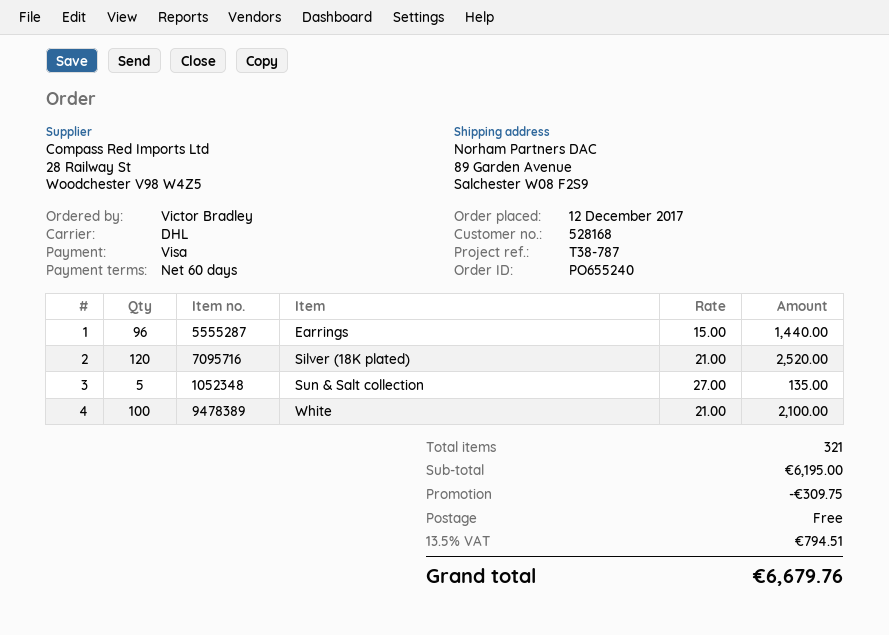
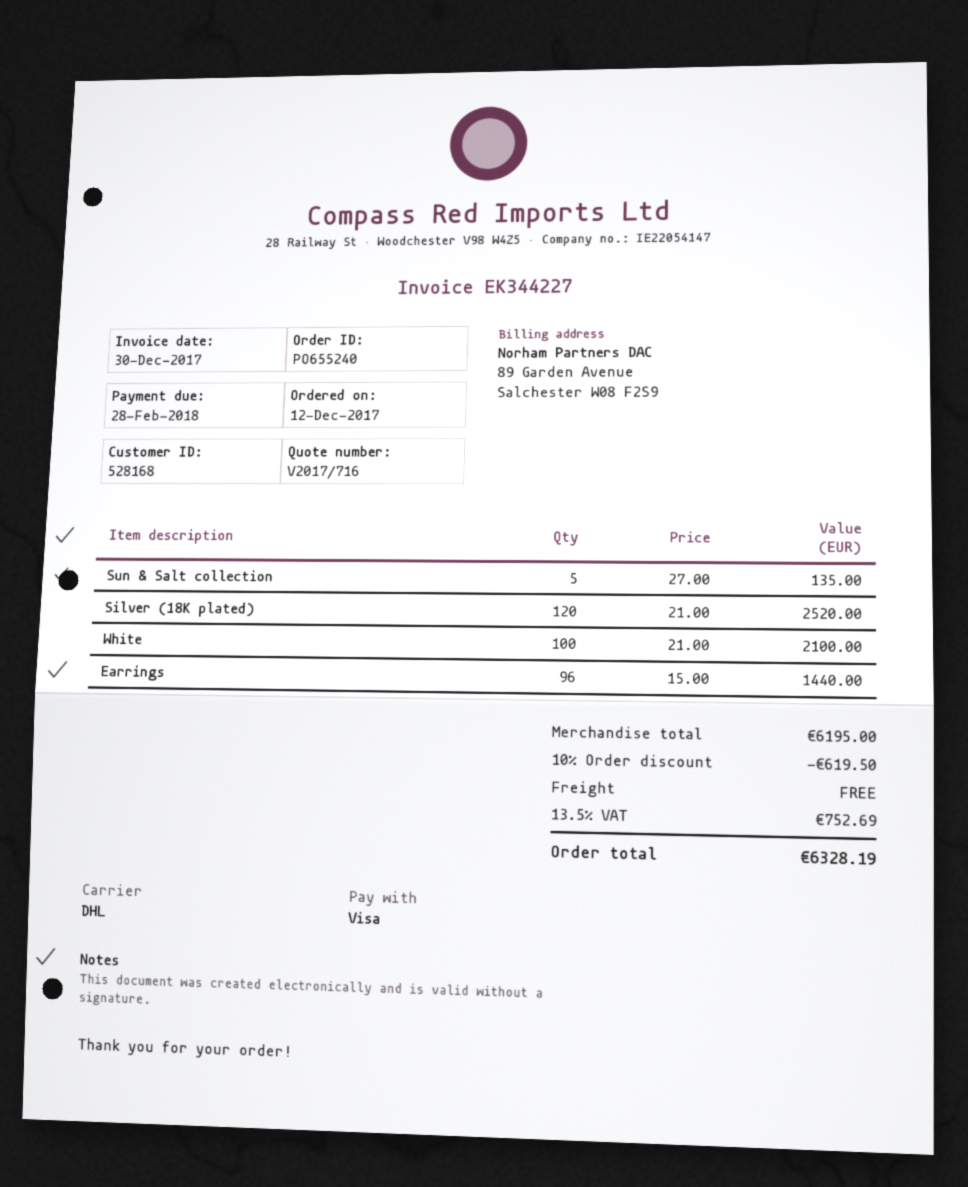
discount: 309.75 -> 619.50
tax: 13.5% = 794.51 -> 13.5% = 752.69
total: 6679.76 -> 6328.19

